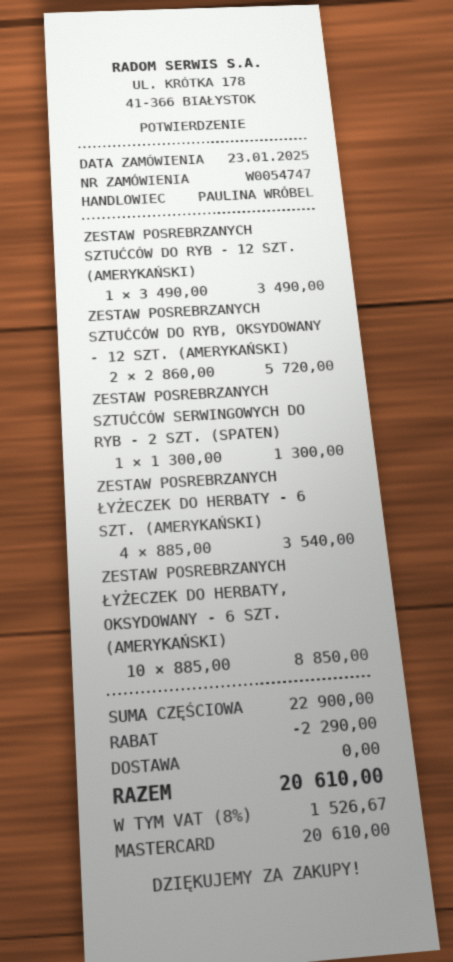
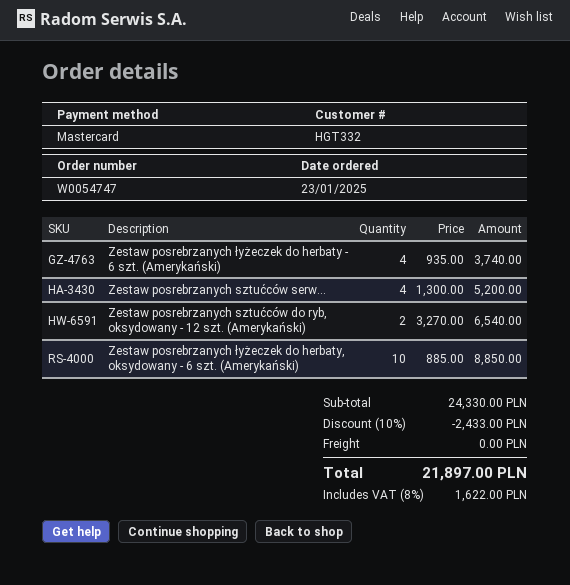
ZESTAW POSREBRZANYCH SZTUĆCÓW DO RYB - 12 SZT. (AMERYKAŃSKI): 1 x 3490.00 = 3490.00 -> none
ZESTAW POSREBRZANYCH SZTUĆCÓW DO RYB, OKSYDOWANY - 12 SZT. (AMERYKAŃSKI): 2 x 2860.00 = 5720.00 -> 2 x 3270.00 = 6540.00
ZESTAW POSREBRZANYCH SZTUĆCÓW SERWINGOWYCH DO RYB - 2 SZT. (SPATEN): 1 x 1300.00 = 1300.00 -> 4 x 1300.00 = 5200.00
ZESTAW POSREBRZANYCH ŁYŻECZEK DO HERBATY - 6 SZT. (AMERYKAŃSKI): 4 x 885.00 = 3540.00 -> 4 x 935.00 = 3740.00
subtotal: 22900.00 -> 24330.00
discount: 2290.00 -> 2433.00
tax: 8% = 1526.67 -> 8% = 1622.00
total: 20610.00 -> 21897.00

